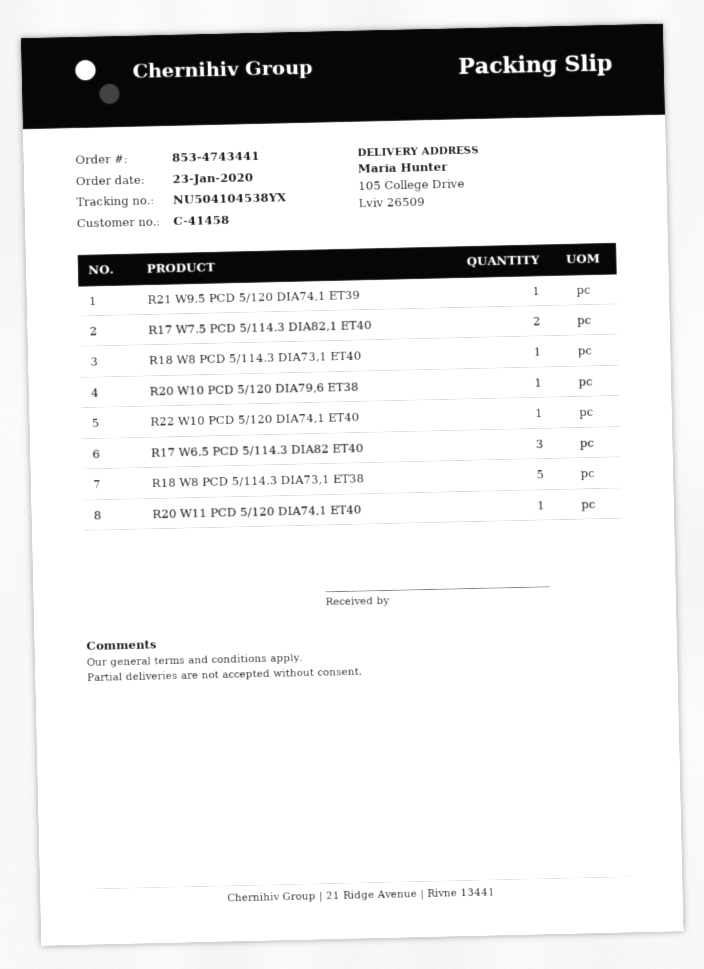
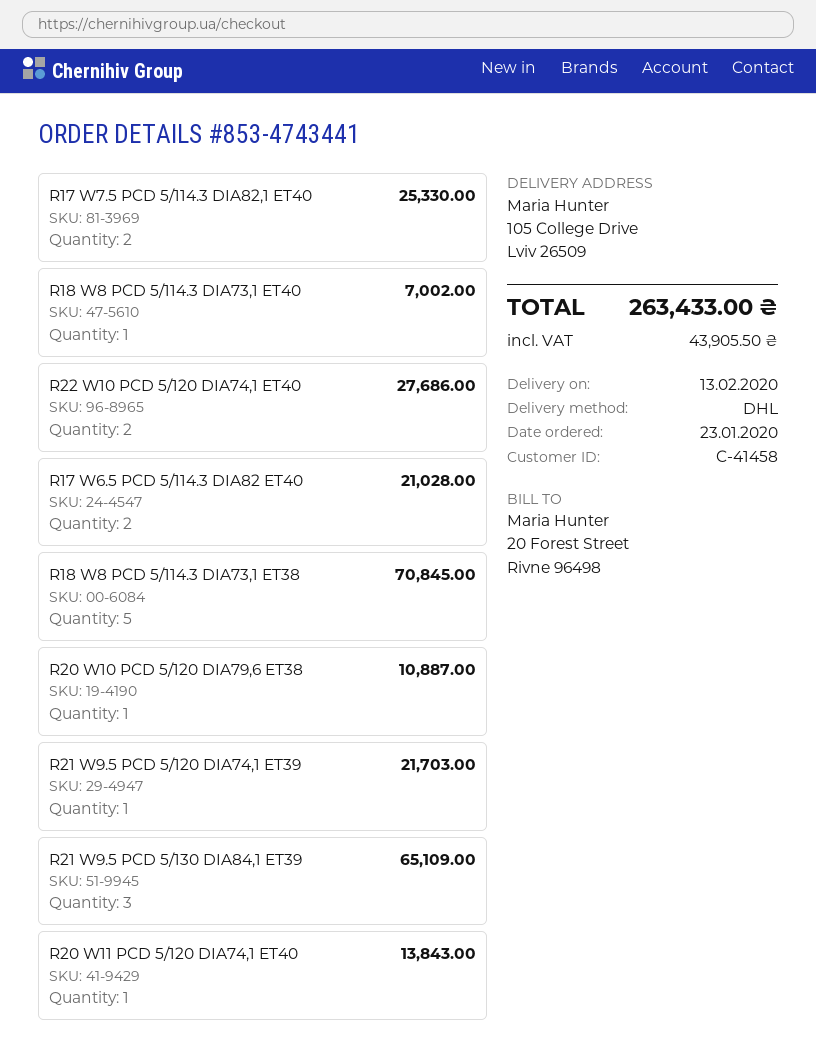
R22 W10 PCD 5/120 DIA74,1 ET40: 1 -> 2
R17 W6.5 PCD 5/114.3 DIA82 ET40: 3 -> 2
R21 W9.5 PCD 5/130 DIA84,1 ET39: none -> 3

